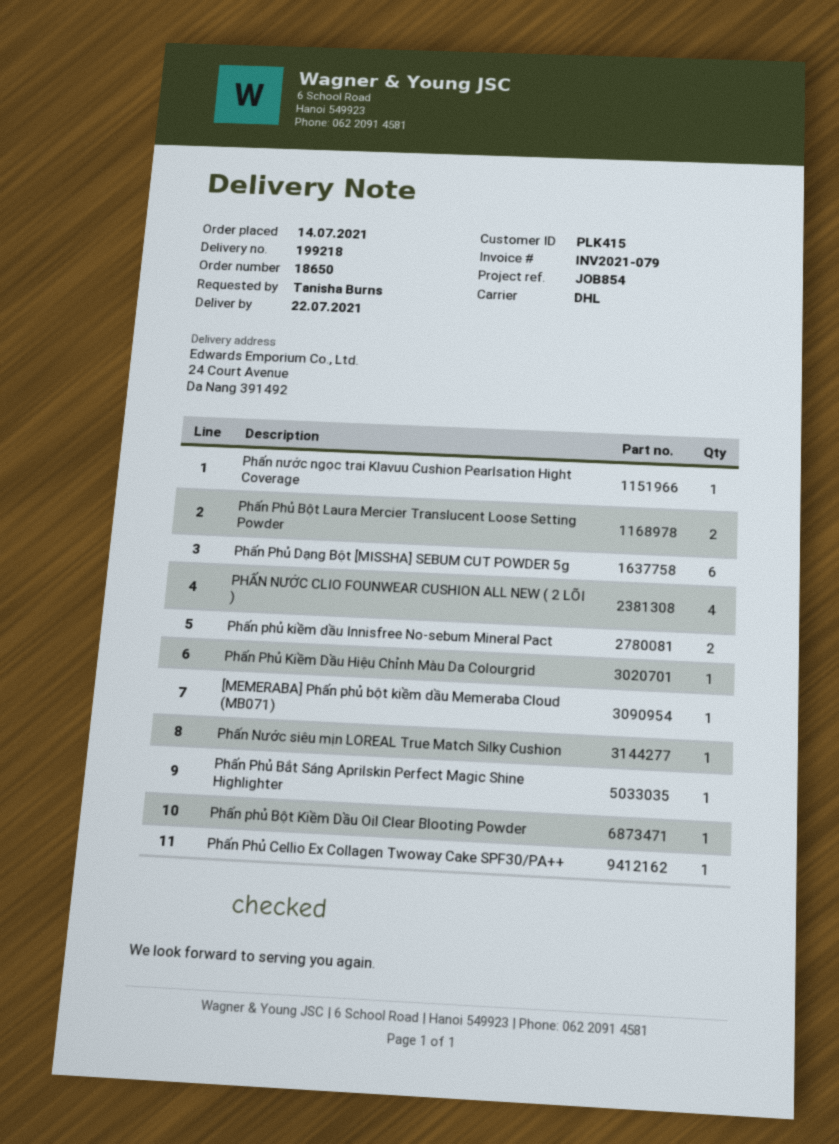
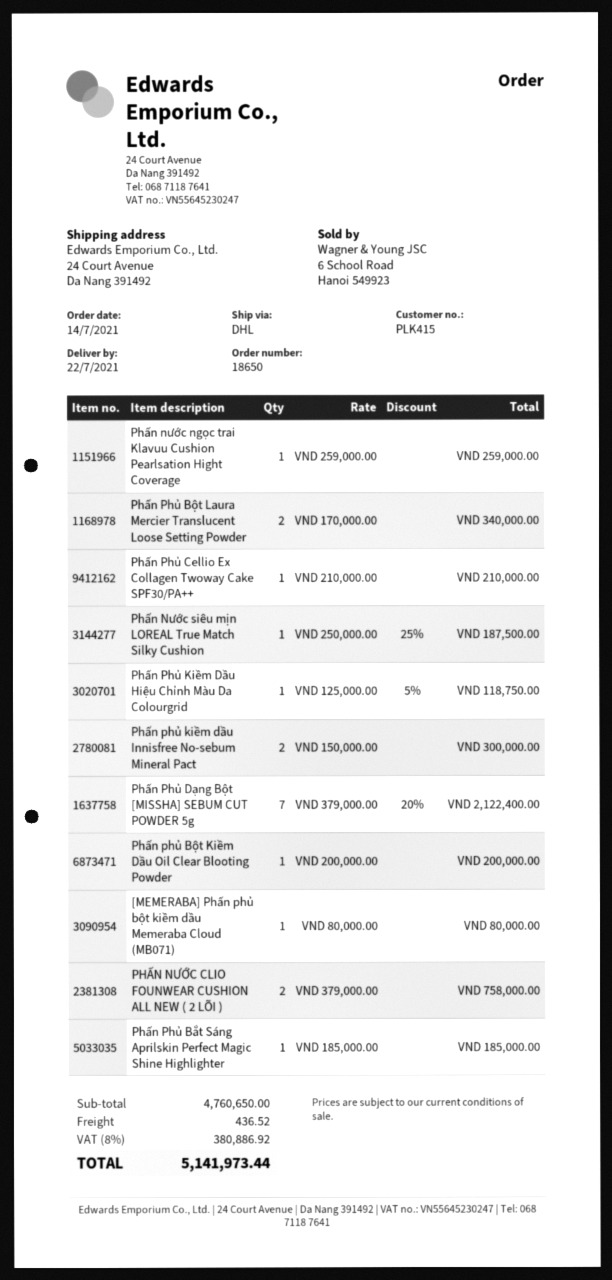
Phấn Phủ Dạng Bột [MISSHA] SEBUM CUT POWDER 5g: 6 -> 7
PHẤN NƯỚC CLIO FOUNWEAR CUSHION ALL NEW ( 2 LÕI ): 4 -> 2

